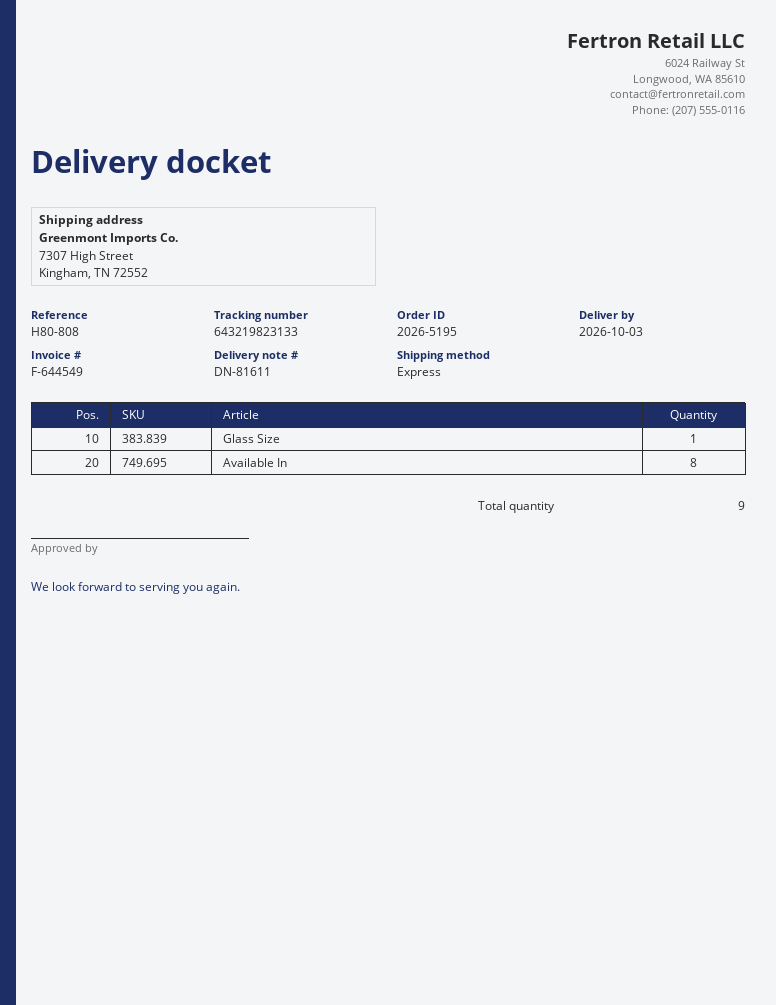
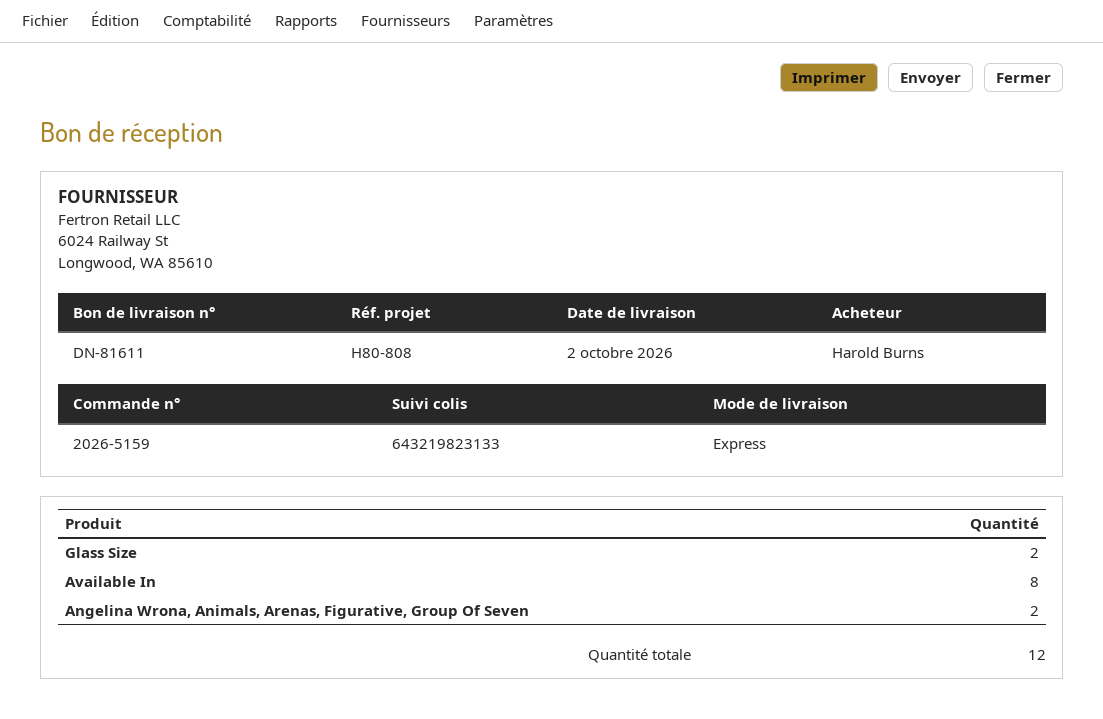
order number: 2026-5195 -> 2026-5159
delivery date: 2026-10-03 -> 2026-10-02
Glass Size: 1 -> 2
Angelina Wrona, Animals, Arenas, Figurative, Group Of Seven: none -> 2
total quantity: 9 -> 12

